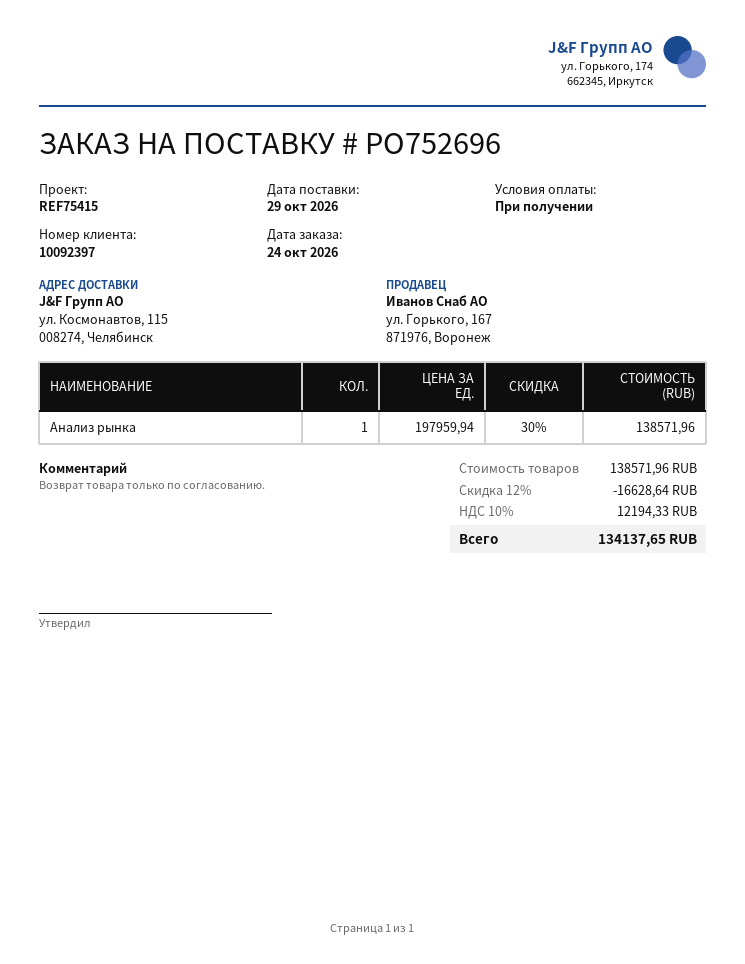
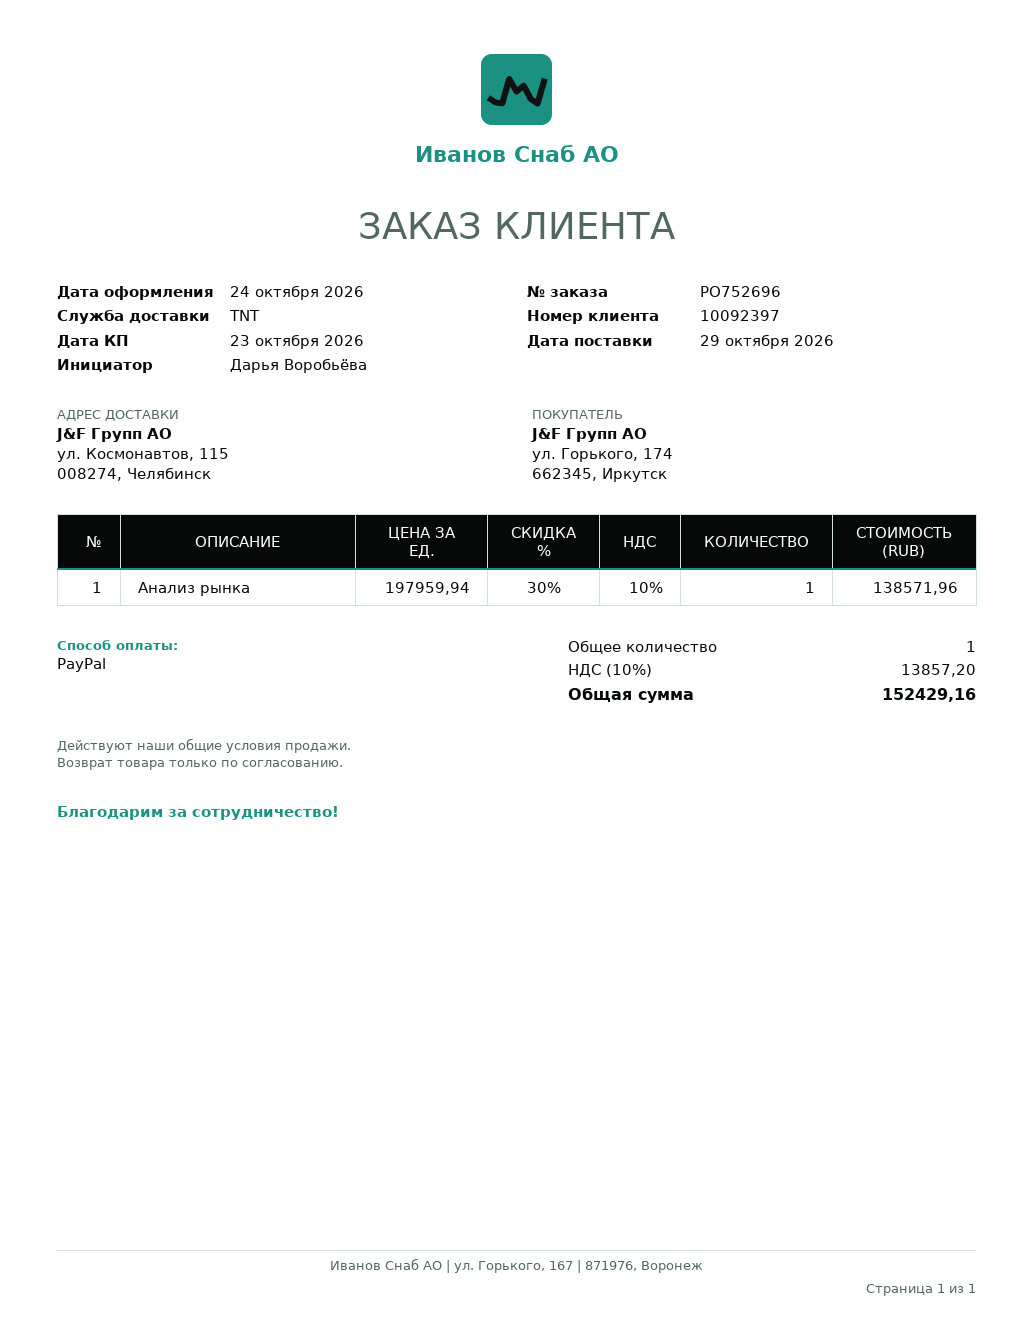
discount: 12% = 16628.64 -> none
tax: 10% = 12194.33 -> 10% = 13857.20
total: 134137.65 -> 152429.16

